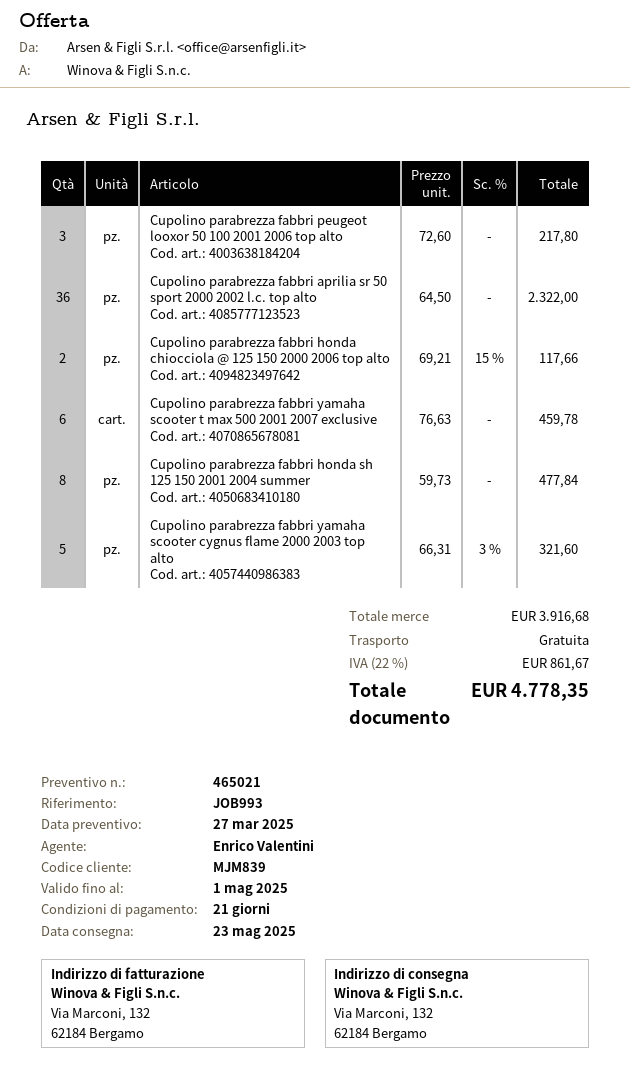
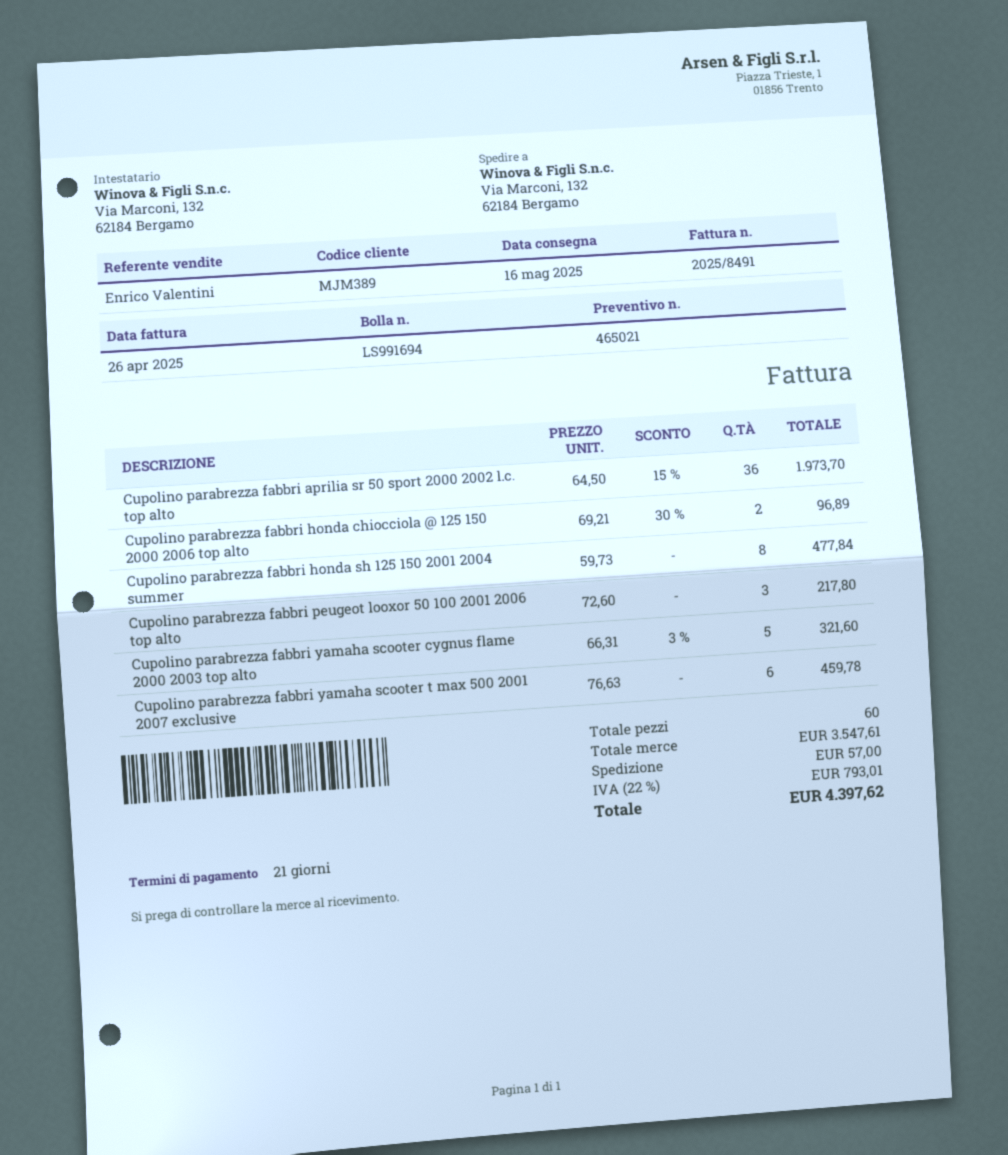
delivery date: 2025-05-23 -> 2025-05-16
customer number: MJM839 -> MJM389
Cupolino parabrezza fabbri aprilia sr 50 sport 2000 2002 l.c. top alto: 36 x 64.50 = 2322.00 -> 36 x 64.50 - 15% = 1973.70
Cupolino parabrezza fabbri honda chiocciola @ 125 150 2000 2006 top alto: 2 x 69.21 - 15% = 117.66 -> 2 x 69.21 - 30% = 96.89
subtotal: 3916.68 -> 3547.61
shipping: 0.00 -> 57.00
tax: 22% = 861.67 -> 22% = 793.01
total: 4778.35 -> 4397.62

